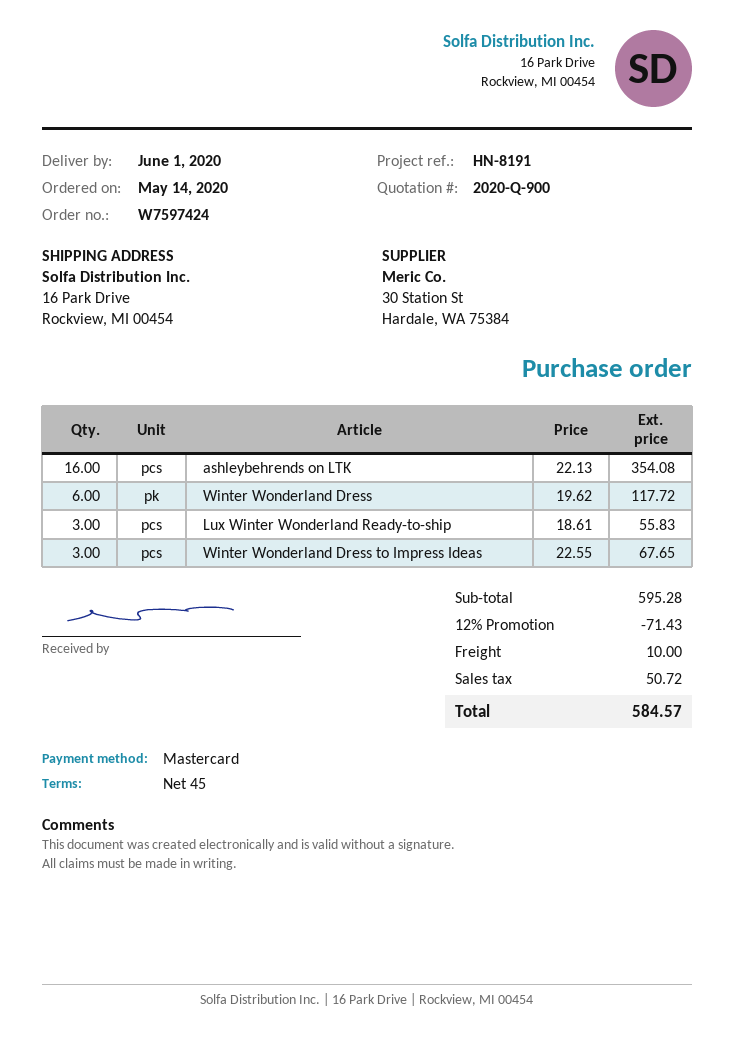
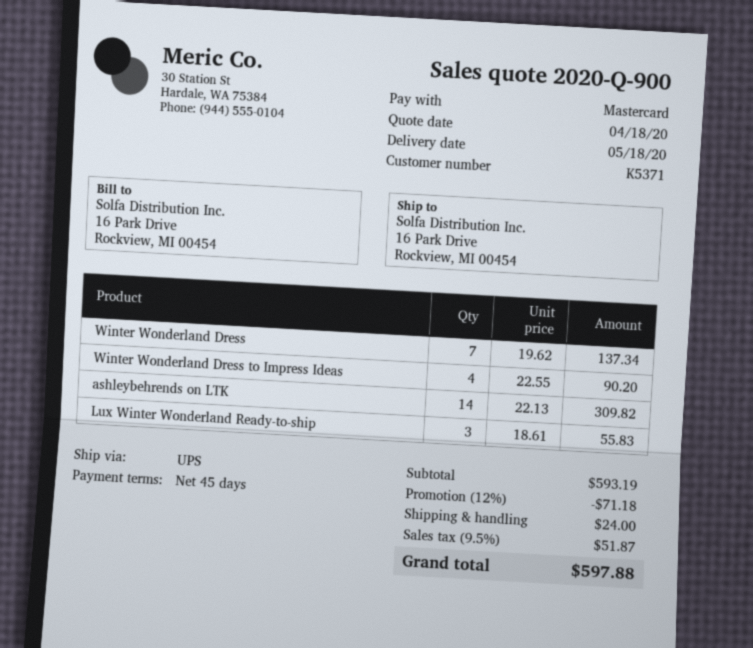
delivery date: 2020-06-01 -> 2020-05-18
ashleybehrends on LTK: 16 x 22.13 = 354.08 -> 14 x 22.13 = 309.82
Winter Wonderland Dress: 6 x 19.62 = 117.72 -> 7 x 19.62 = 137.34
Winter Wonderland Dress to Impress Ideas: 3 x 22.55 = 67.65 -> 4 x 22.55 = 90.20
subtotal: 595.28 -> 593.19
discount: 12% = 71.43 -> 12% = 71.18
shipping: 10.00 -> 24.00
tax: 50.72 -> 51.87
total: 584.57 -> 597.88

